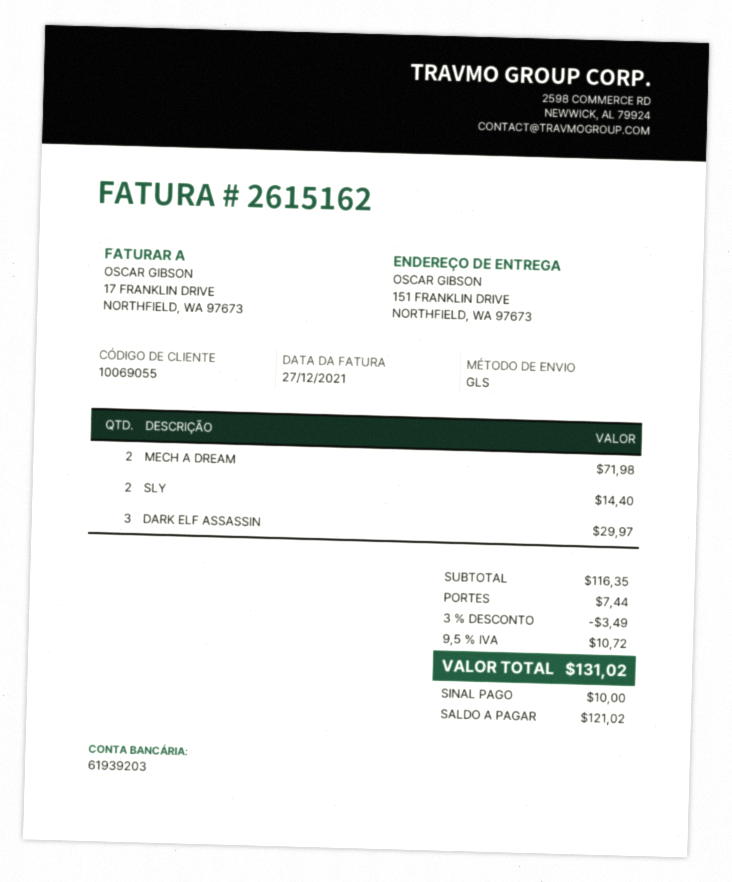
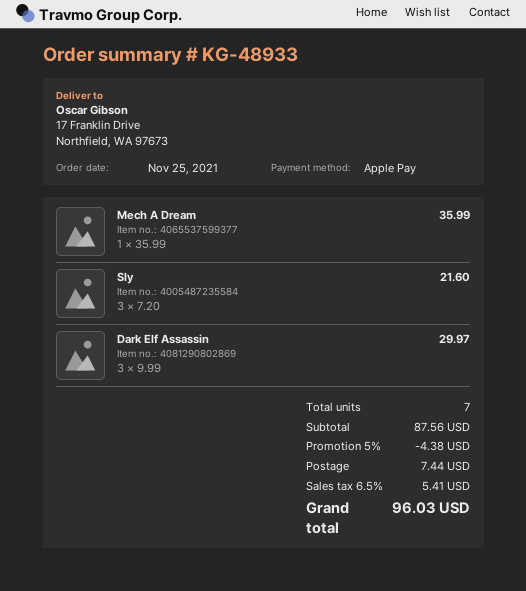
ship to: 151 FRANKLIN DRIVE, NORTHFIELD, WA 97673 -> 17 Franklin Drive, Northfield, WA 97673
MECH A DREAM: 2 for 71.98 -> 1 for 35.99
SLY: 2 for 14.40 -> 3 for 21.60
subtotal: 116.35 -> 87.56
discount: 3% = 3.49 -> 5% = 4.38
tax: 9.5% = 10.72 -> 6.5% = 5.41
total: 131.02 -> 96.03

